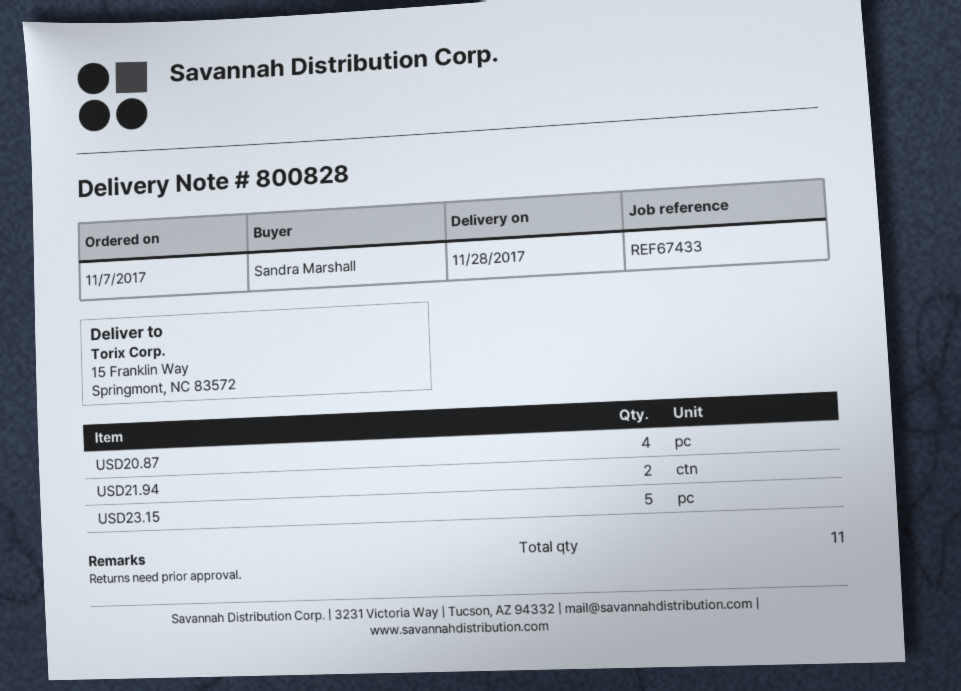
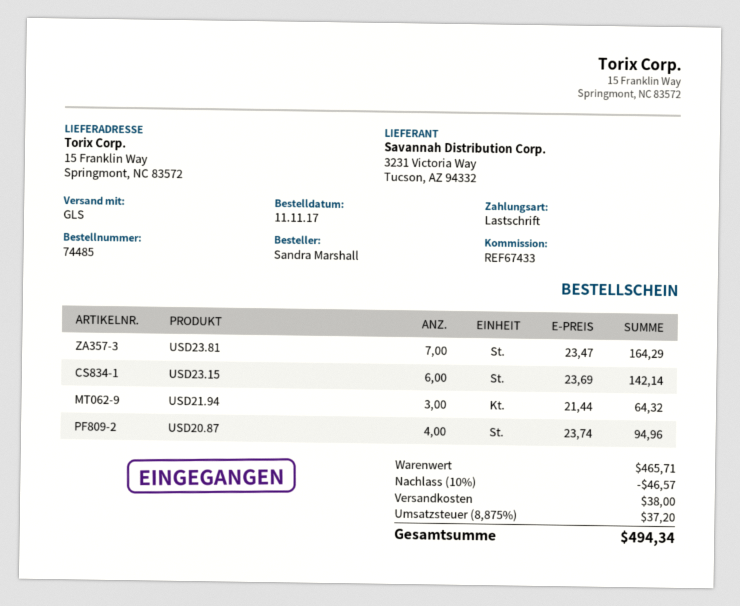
order date: 2017-11-07 -> 2017-11-11
USD21.94: 2 -> 3
USD23.15: 5 -> 6
USD23.81: none -> 7

